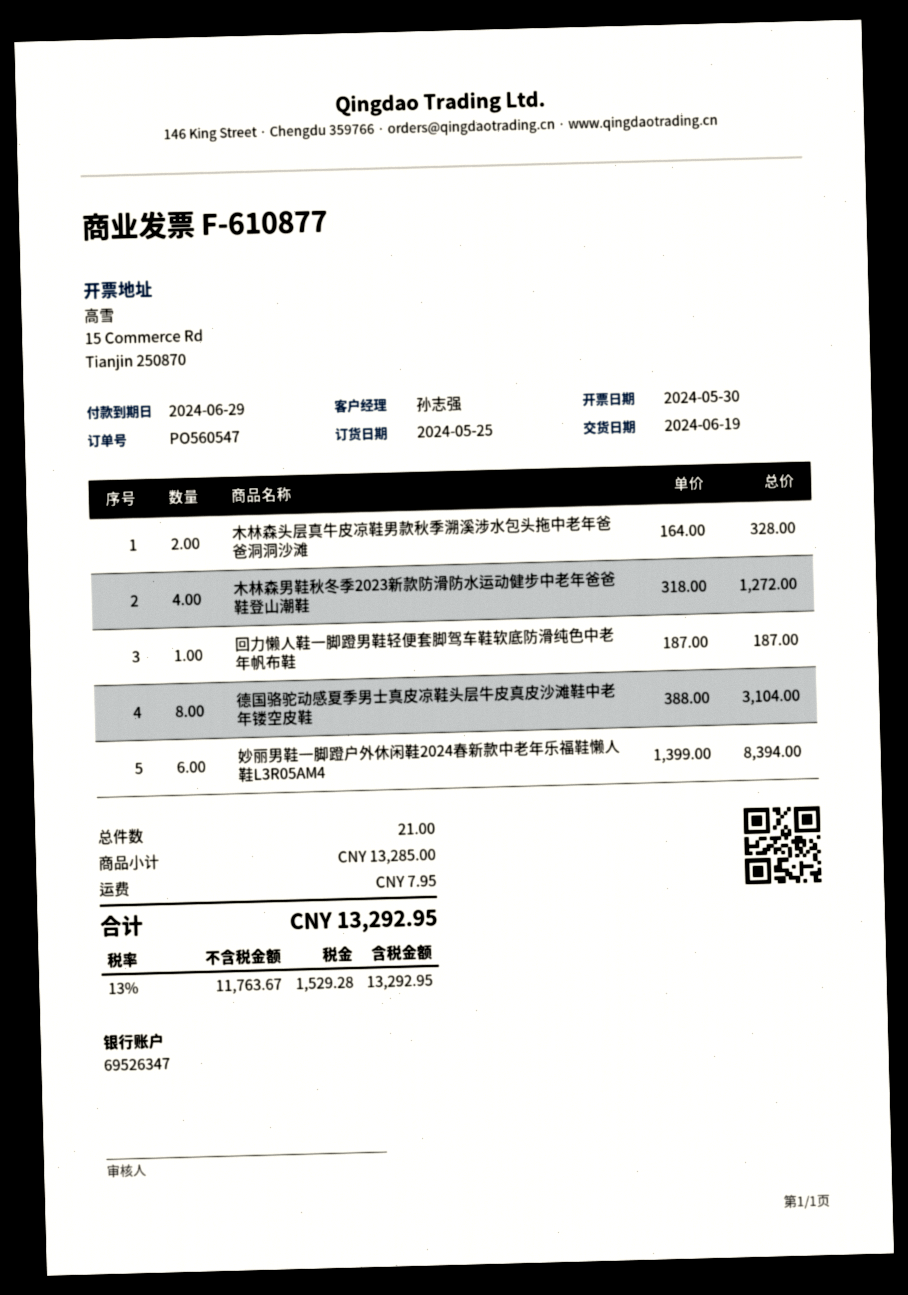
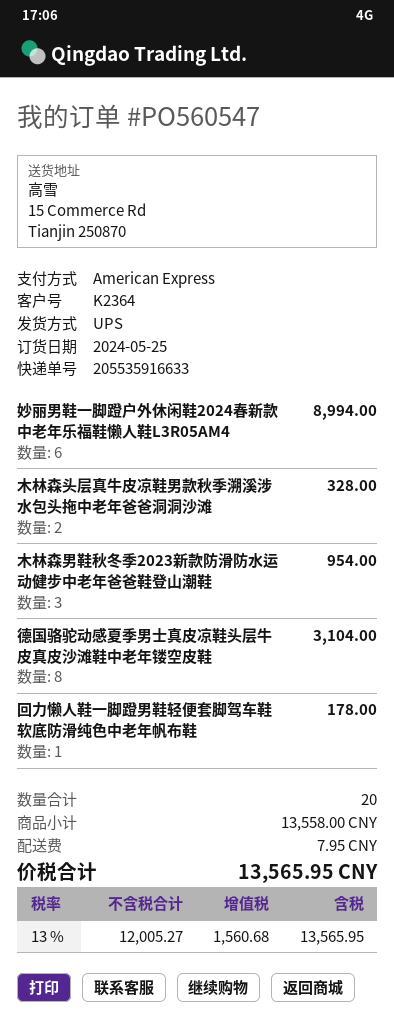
木林森男鞋秋冬季2023新款防滑防水运动健步中老年爸爸鞋登山潮鞋: 4 for 1272.00 -> 3 for 954.00
回力懒人鞋一脚蹬男鞋轻便套脚驾车鞋软底防滑纯色中老年帆布鞋: 1 for 187.00 -> 1 for 178.00
妙丽男鞋一脚蹬户外休闲鞋2024春新款中老年乐福鞋懒人鞋L3R05AM4: 6 for 8394.00 -> 6 for 8994.00
total quantity: 21 -> 20
subtotal: 13285.00 -> 13558.00
net: 11763.67 -> 12005.27
tax: 13% = 1529.28 -> 13% = 1560.68
total: 13292.95 -> 13565.95

